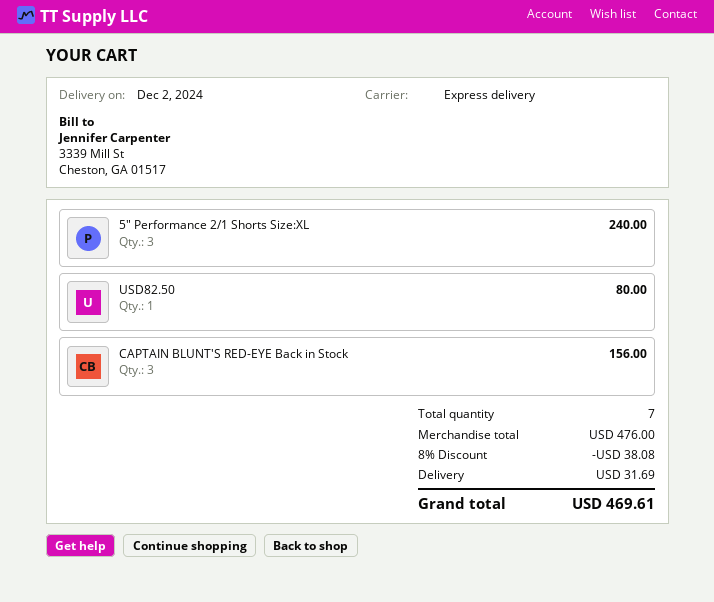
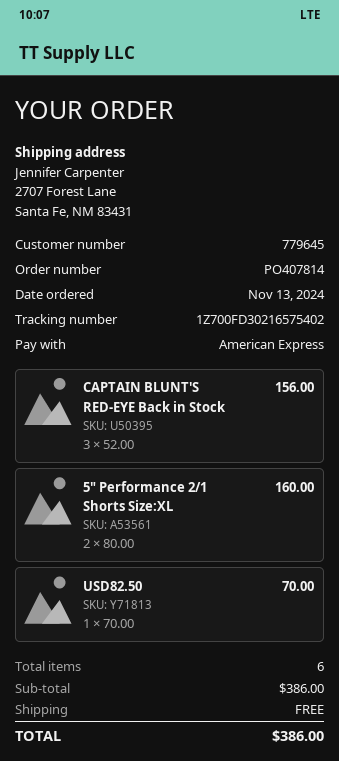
5" Performance 2/1 Shorts Size:XL: 3 for 240.00 -> 2 for 160.00
USD82.50: 1 for 80.00 -> 1 for 70.00
total quantity: 7 -> 6
subtotal: 476.00 -> 386.00
discount: 8% = 38.08 -> none
shipping: 31.69 -> 0.00
total: 469.61 -> 386.00

